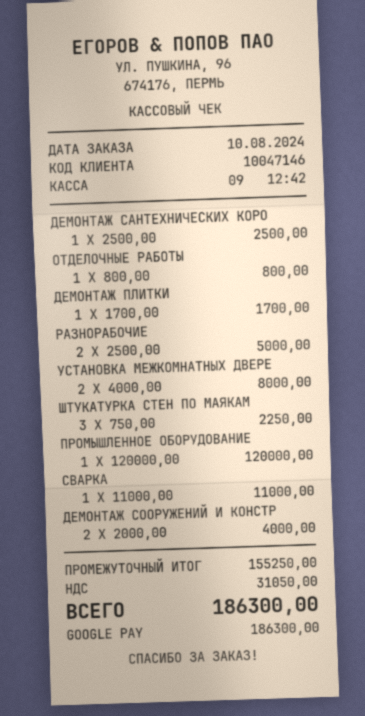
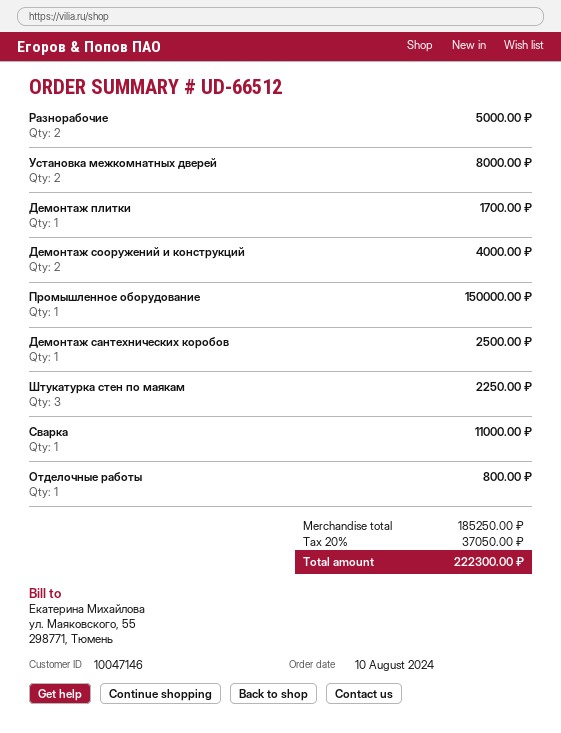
ПРОМЫШЛЕННОЕ ОБОРУДОВАНИЕ: 1 for 120000.00 -> 1 for 150000.00
subtotal: 155250.00 -> 185250.00
tax: 31050.00 -> 37050.00
total: 186300.00 -> 222300.00

